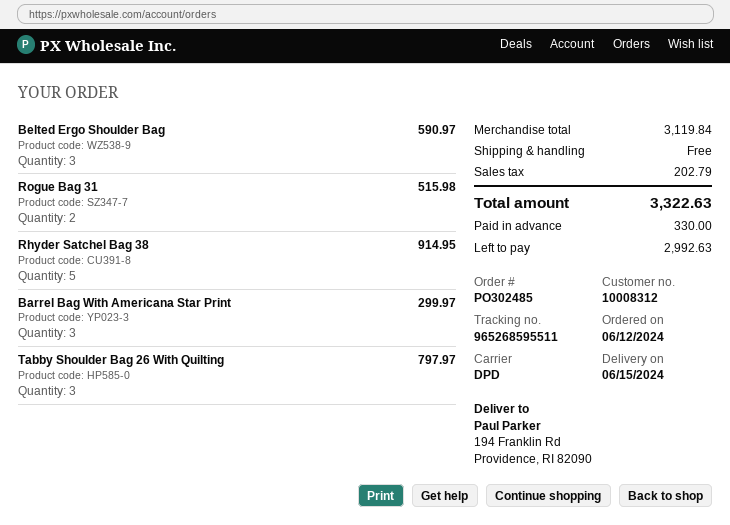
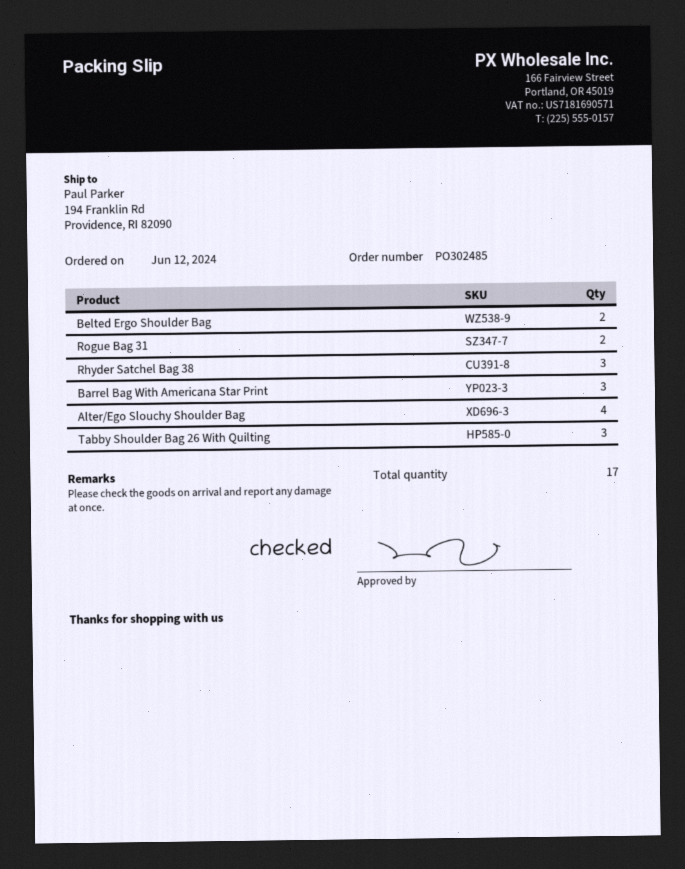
Belted Ergo Shoulder Bag: 3 -> 2
Rhyder Satchel Bag 38: 5 -> 3
Alter/Ego Slouchy Shoulder Bag: none -> 4

